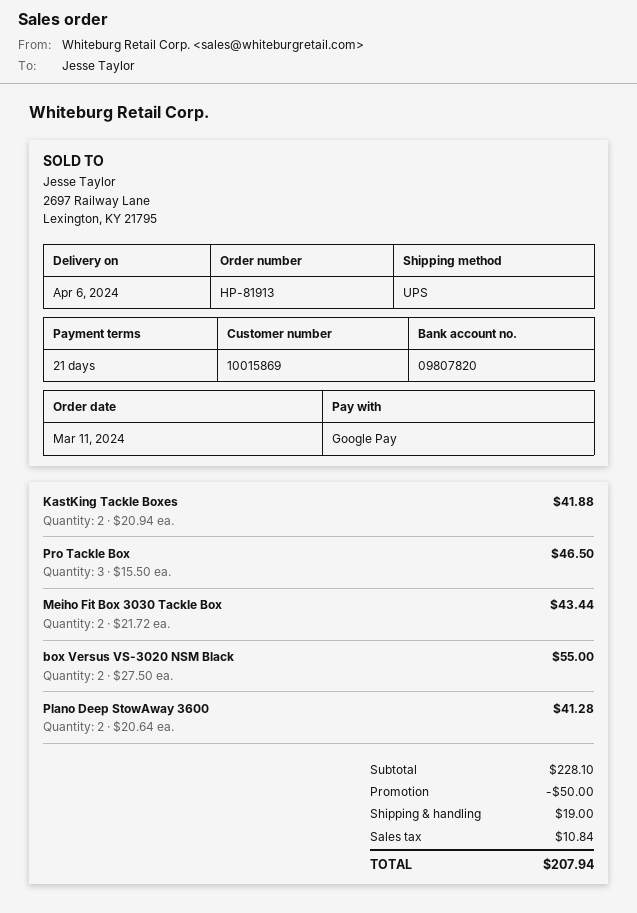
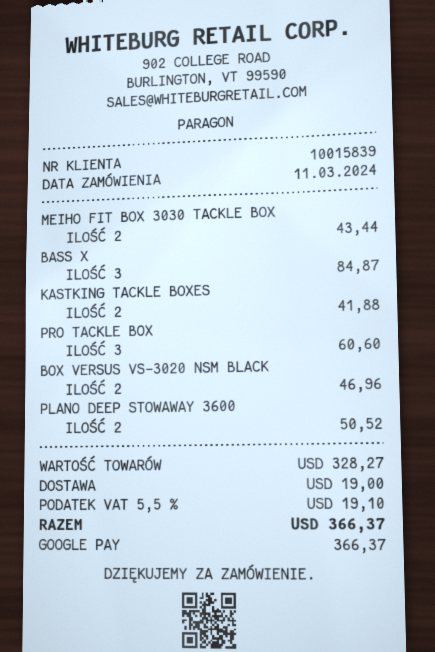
customer number: 10015869 -> 10015839
Pro Tackle Box: 3 for 46.50 -> 3 for 60.60
box Versus VS-3020 NSM Black: 2 for 55.00 -> 2 for 46.96
Plano Deep StowAway 3600: 2 for 41.28 -> 2 for 50.52
BASS X: none -> 3 for 84.87
subtotal: 228.10 -> 328.27
discount: 50.00 -> none
tax: 10.84 -> 19.10
total: 207.94 -> 366.37

